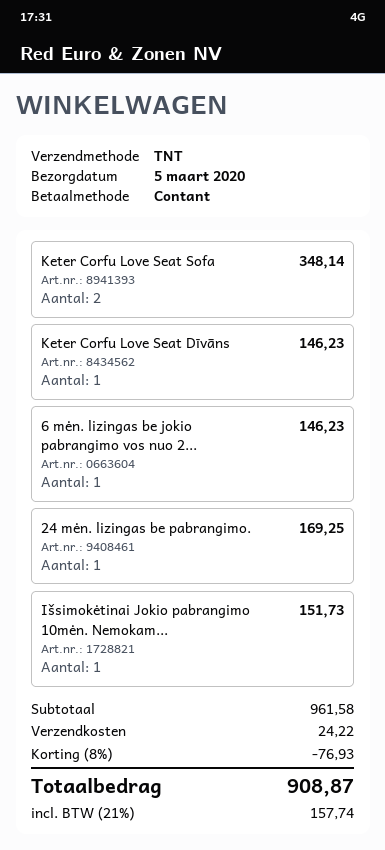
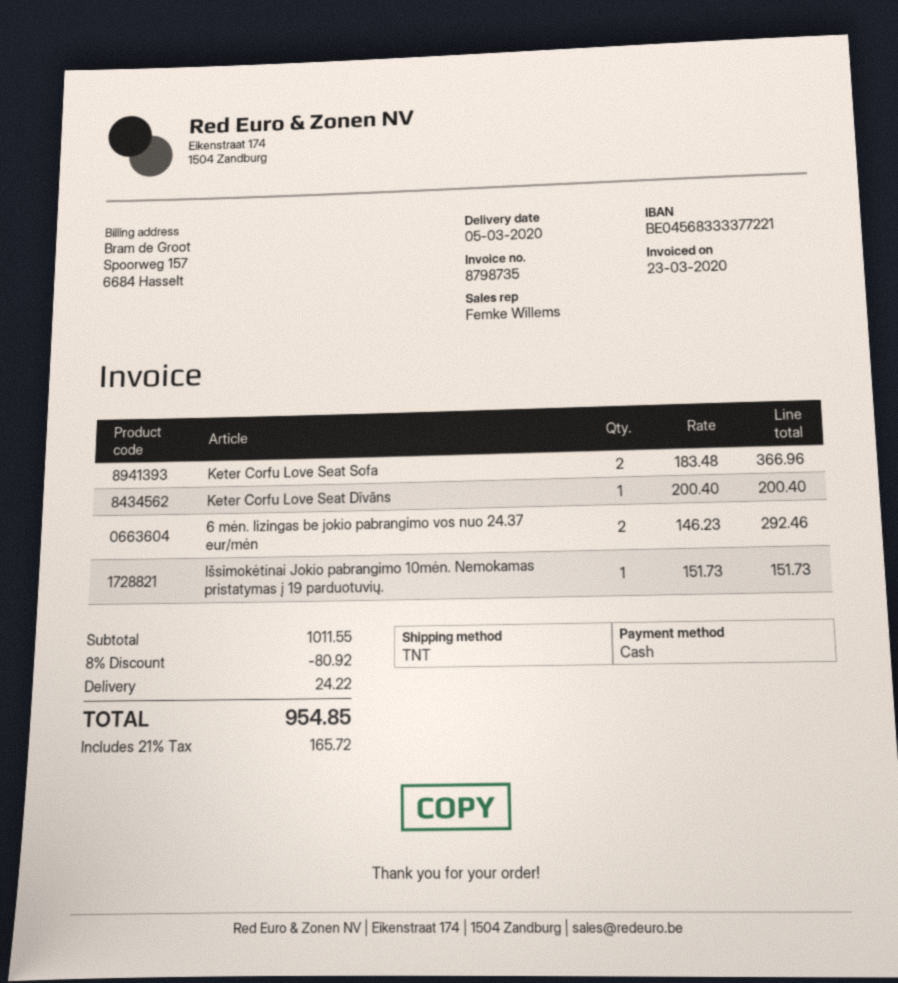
Keter Corfu Love Seat Sofa: 2 for 348.14 -> 2 for 366.96
Keter Corfu Love Seat Dīvāns: 1 for 146.23 -> 1 for 200.40
6 mėn. lizingas be jokio pabrangimo vos nuo 2...: 1 for 146.23 -> 2 for 292.46
24 mėn. lizingas be pabrangimo.: 1 for 169.25 -> none
subtotal: 961.58 -> 1011.55
discount: 8% = 76.93 -> 8% = 80.92
tax: 21% = 157.74 -> 21% = 165.72
total: 908.87 -> 954.85

